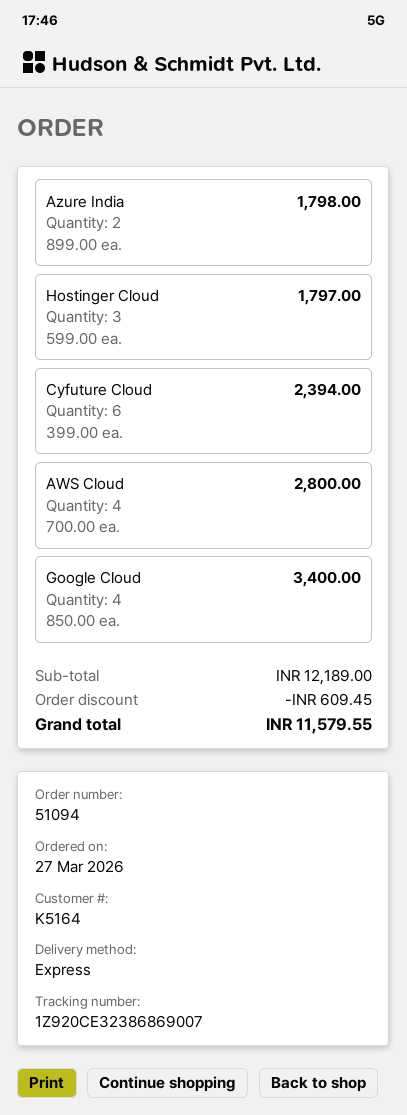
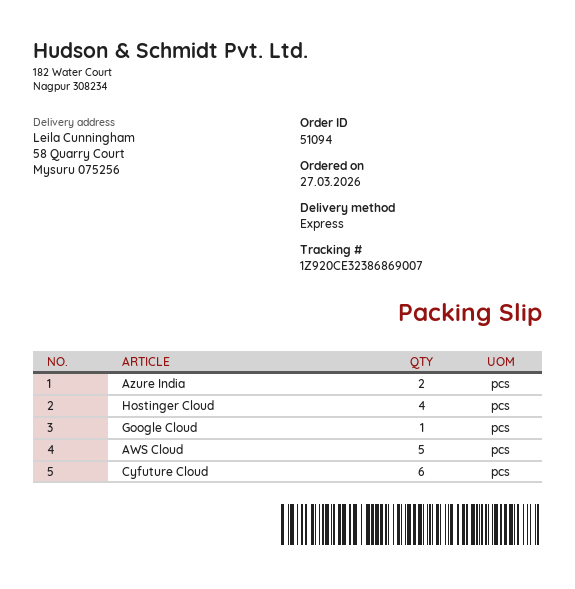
Hostinger Cloud: 3 -> 4
AWS Cloud: 4 -> 5
Google Cloud: 4 -> 1

